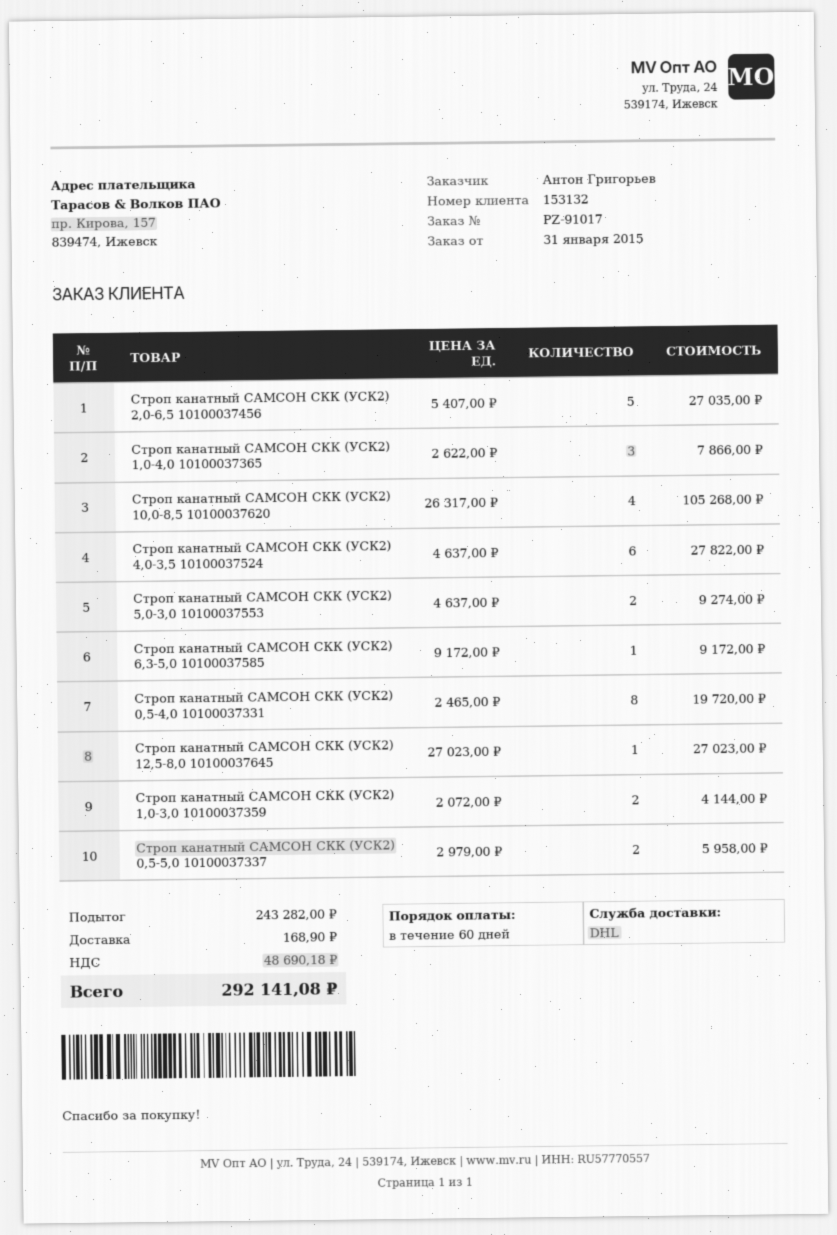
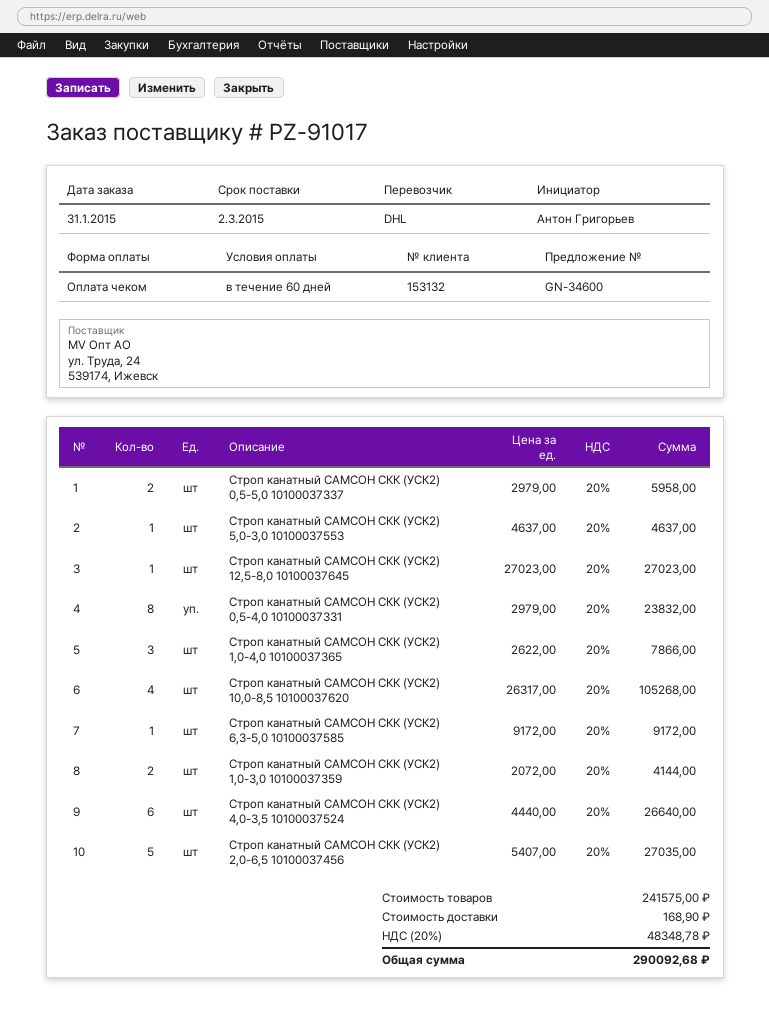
Строп канатный САМСОН СКК (УСК2) 4,0-3,5 10100037524: 6 x 4637.00 = 27822.00 -> 6 x 4440.00 = 26640.00
Строп канатный САМСОН СКК (УСК2) 5,0-3,0 10100037553: 2 x 4637.00 = 9274.00 -> 1 x 4637.00 = 4637.00
Строп канатный САМСОН СКК (УСК2) 0,5-4,0 10100037331: 8 x 2465.00 = 19720.00 -> 8 x 2979.00 = 23832.00
subtotal: 243282.00 -> 241575.00
tax: 48690.18 -> 48348.78
total: 292141.08 -> 290092.68

